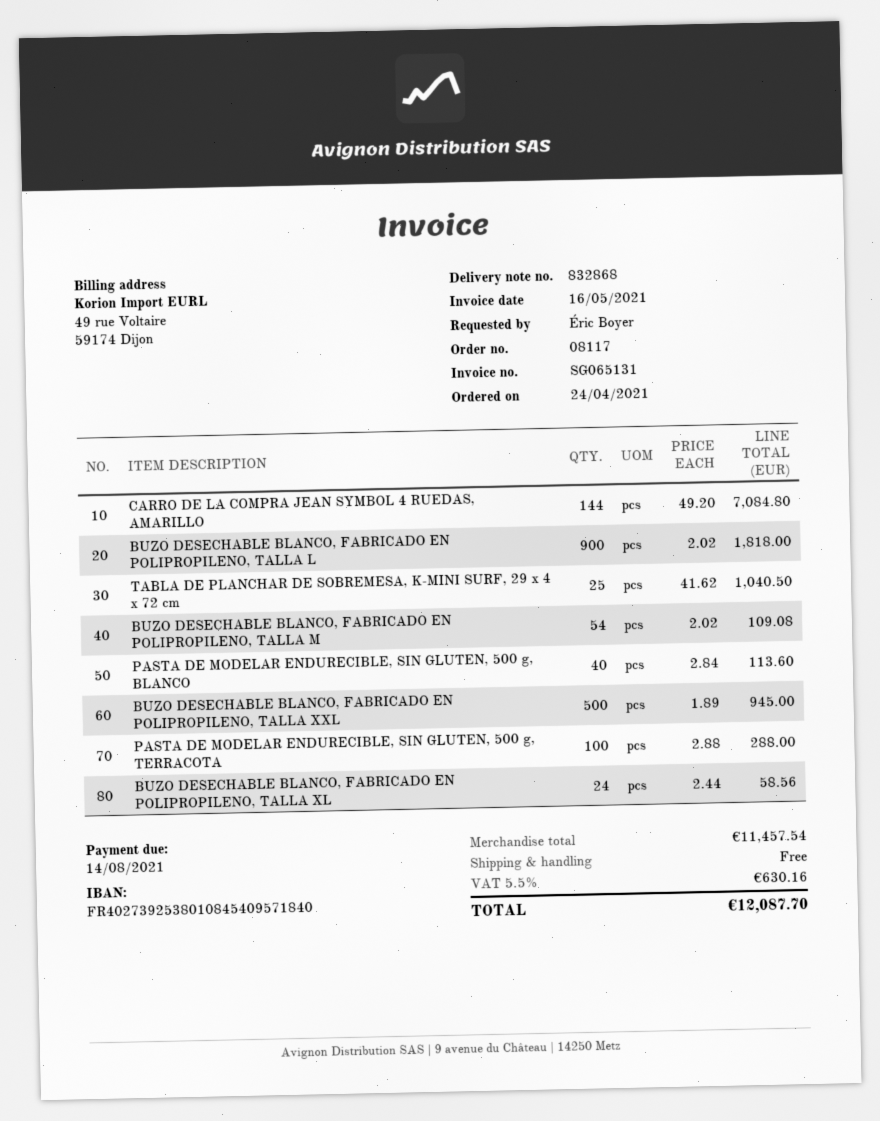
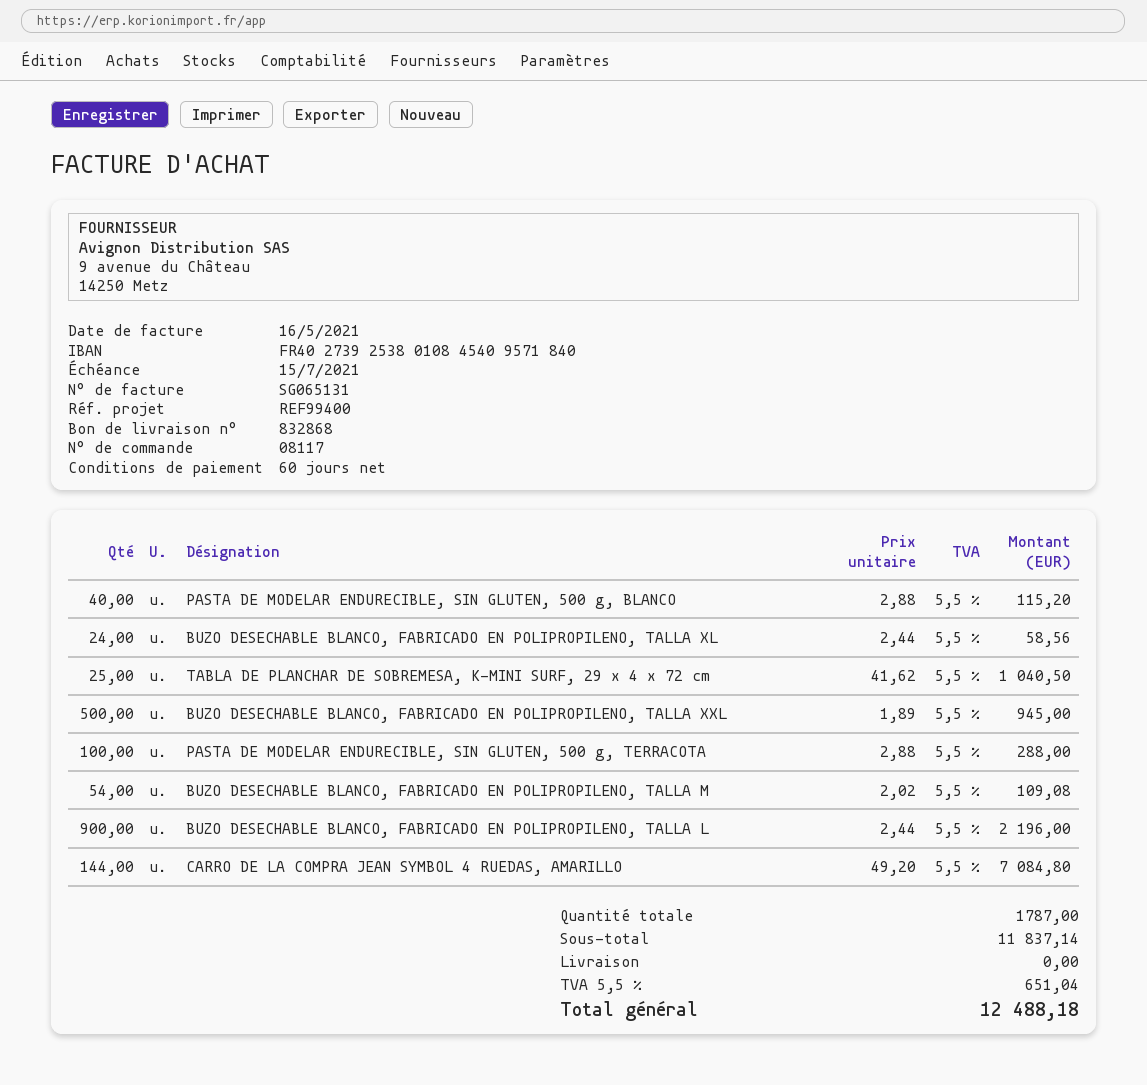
due date: 2021-08-14 -> 2021-07-15
BUZO DESECHABLE BLANCO, FABRICADO EN POLIPROPILENO, TALLA L: 900 x 2.02 = 1818.00 -> 900 x 2.44 = 2196.00
PASTA DE MODELAR ENDURECIBLE, SIN GLUTEN, 500 g, BLANCO: 40 x 2.84 = 113.60 -> 40 x 2.88 = 115.20
subtotal: 11457.54 -> 11837.14
tax: 5.5% = 630.16 -> 5.5% = 651.04
total: 12087.70 -> 12488.18

